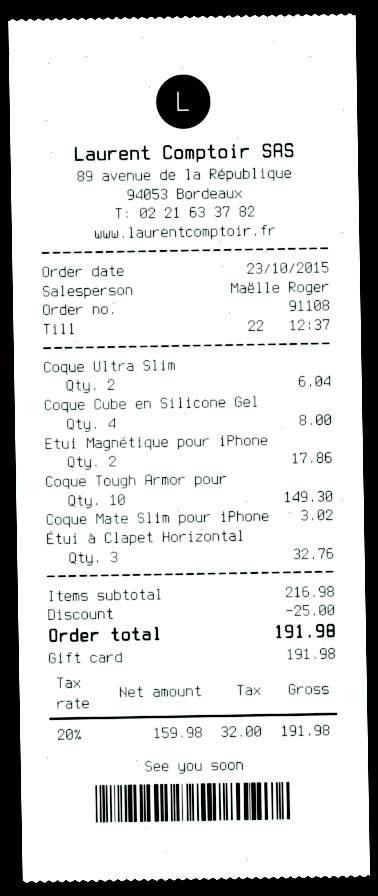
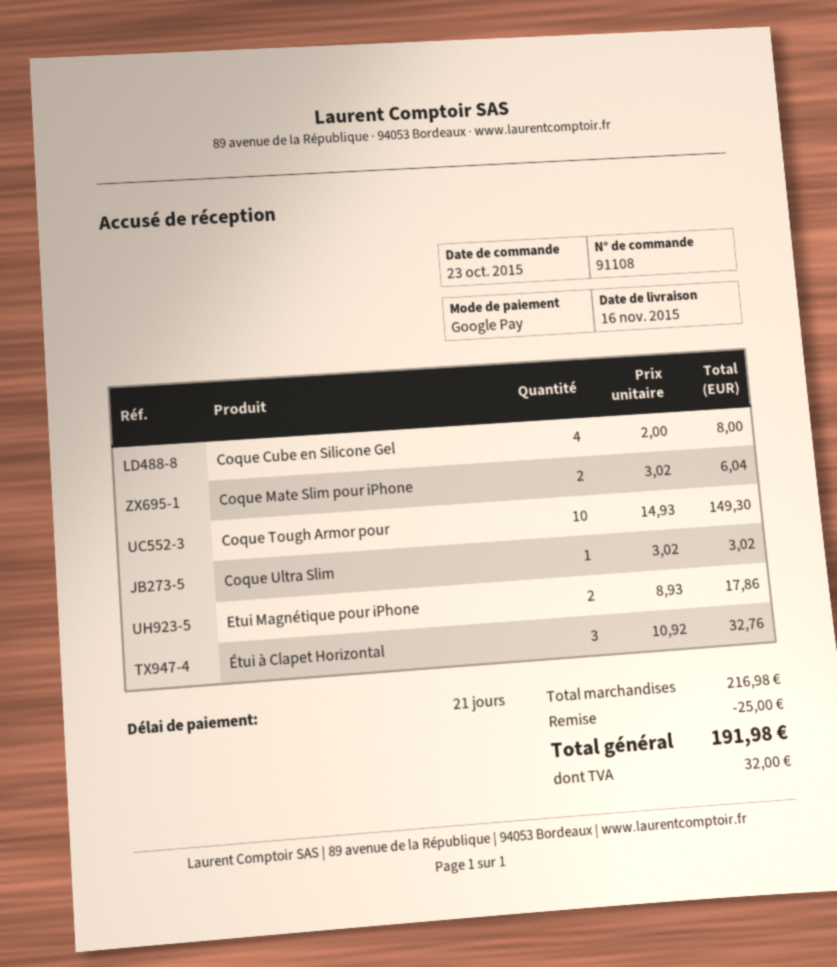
payment method: gift card -> Google Pay
Coque Ultra Slim: 2 for 6.04 -> 1 for 3.02
Coque Mate Slim pour iPhone: 1 for 3.02 -> 2 for 6.04

